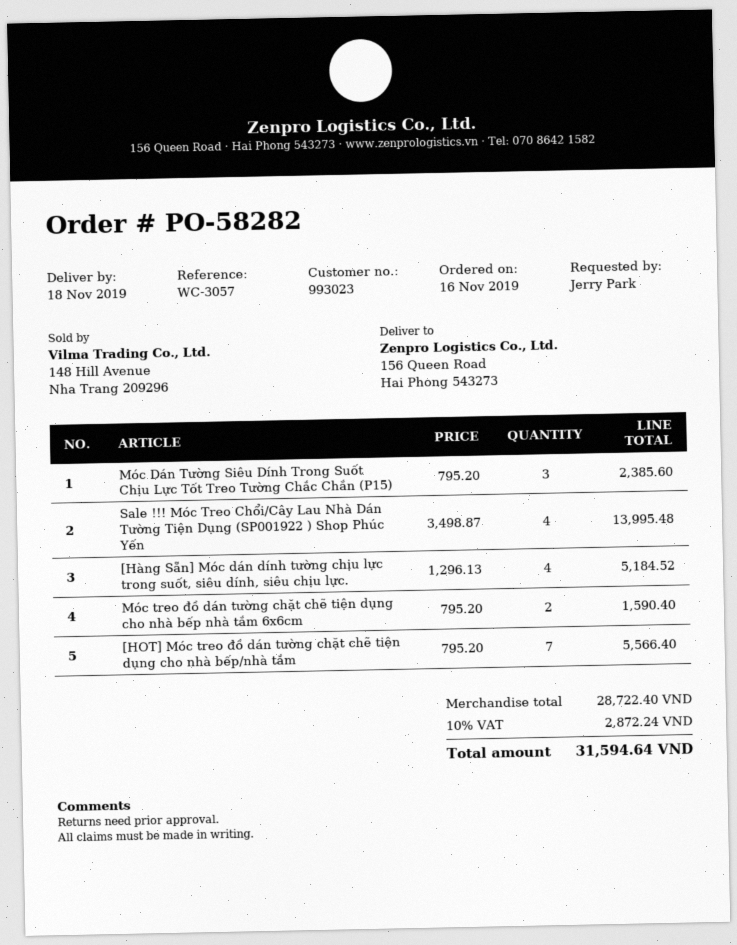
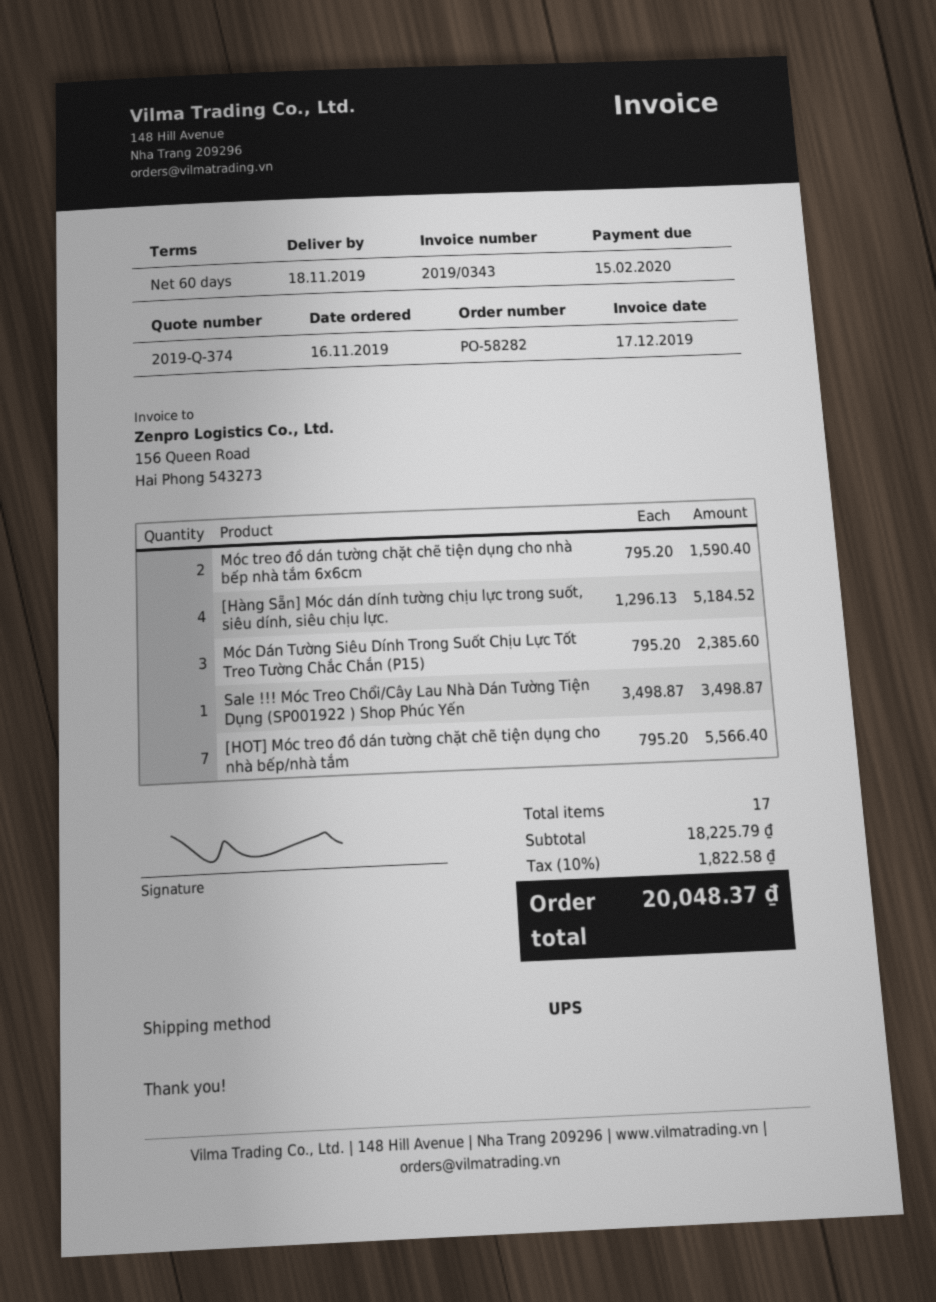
Sale !!! Móc Treo Chổi/Cây Lau Nhà Dán Tường Tiện Dụng (SP001922 ) Shop Phúc Yến: 4 x 3498.87 = 13995.48 -> 1 x 3498.87 = 3498.87
subtotal: 28722.40 -> 18225.79
tax: 10% = 2872.24 -> 10% = 1822.58
total: 31594.64 -> 20048.37

